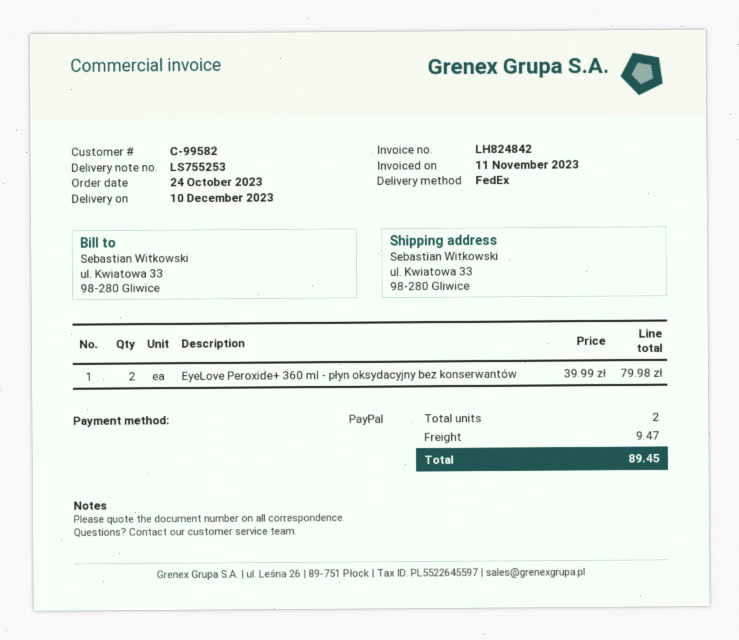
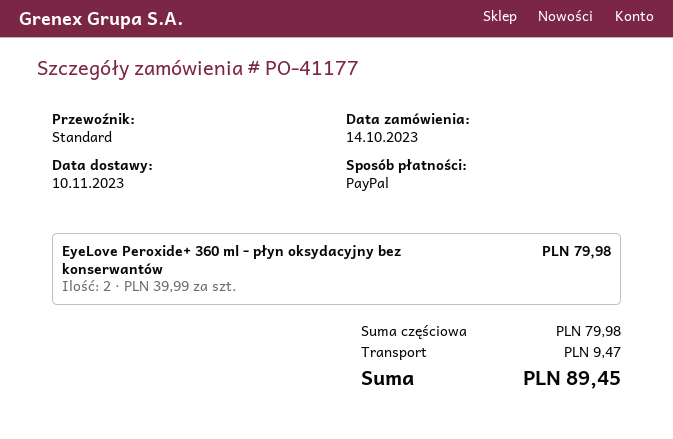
order date: 2023-10-24 -> 2023-10-14
delivery date: 2023-12-10 -> 2023-11-10
shipping method: FedEx -> standard

